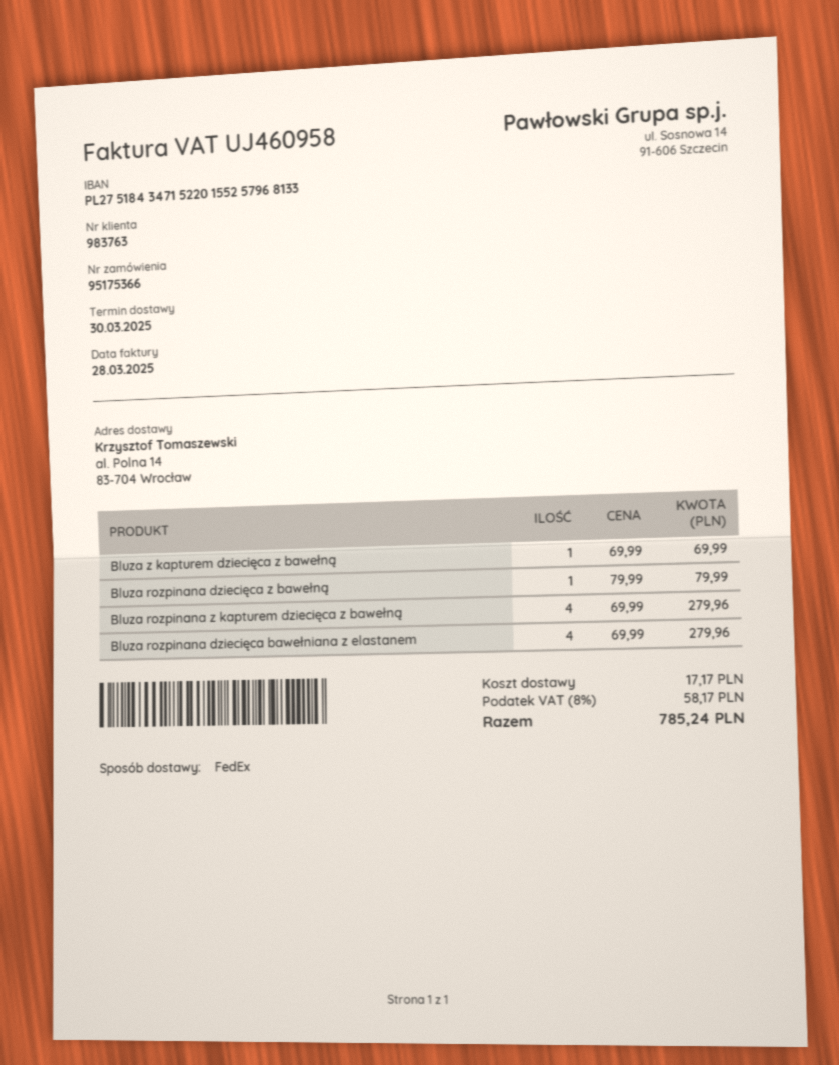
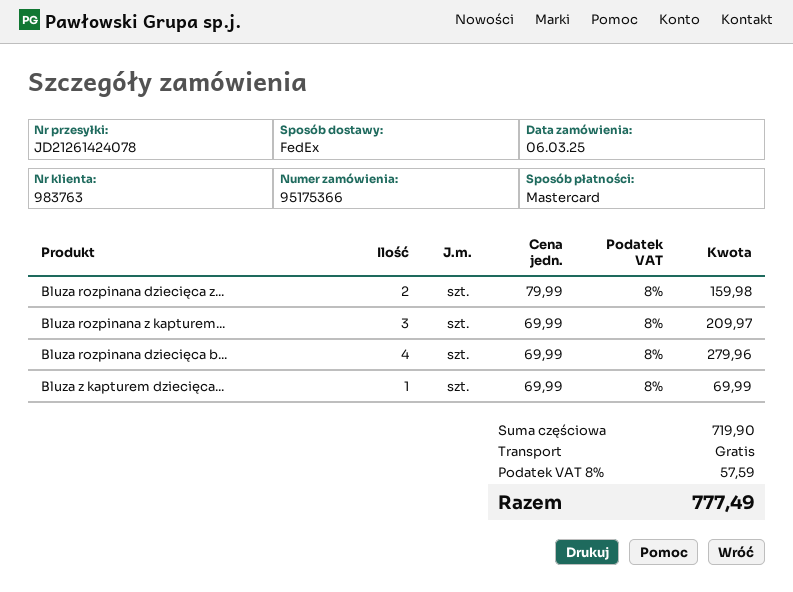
Bluza rozpinana dziecięca z bawełną: 1 x 79.99 = 79.99 -> 2 x 79.99 = 159.98
Bluza rozpinana z kapturem dziecięca z bawełną: 4 x 69.99 = 279.96 -> 3 x 69.99 = 209.97
shipping: 17.17 -> 0.00
tax: 8% = 58.17 -> 8% = 57.59
total: 785.24 -> 777.49

